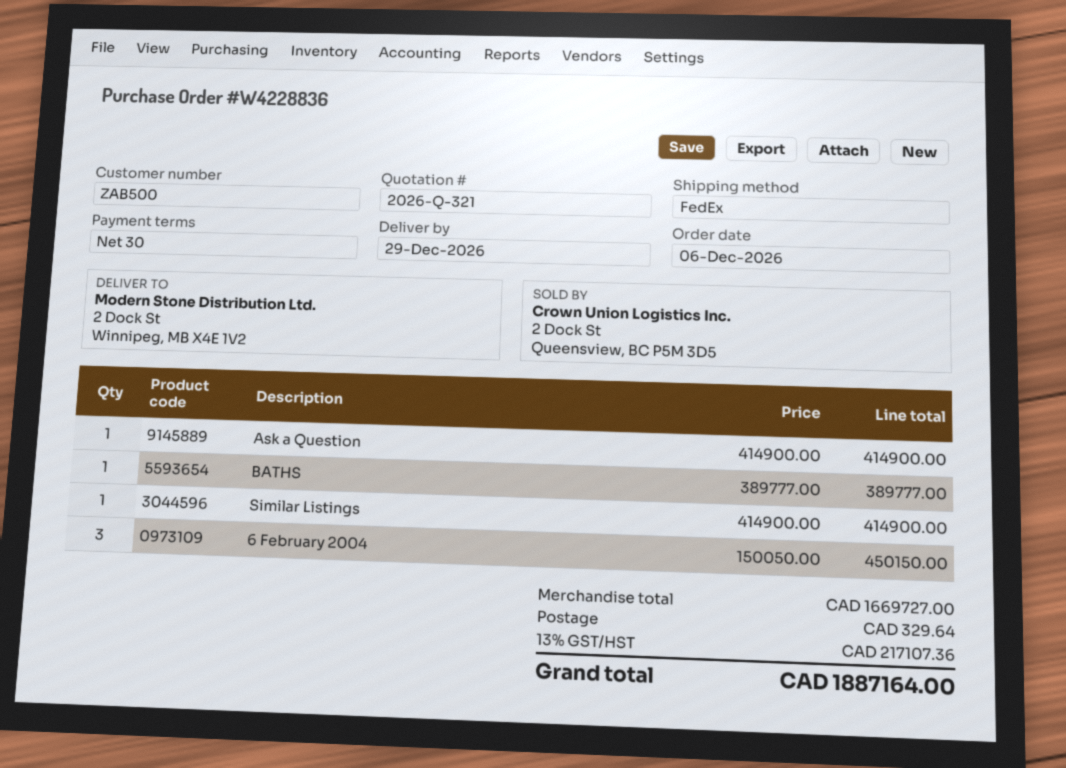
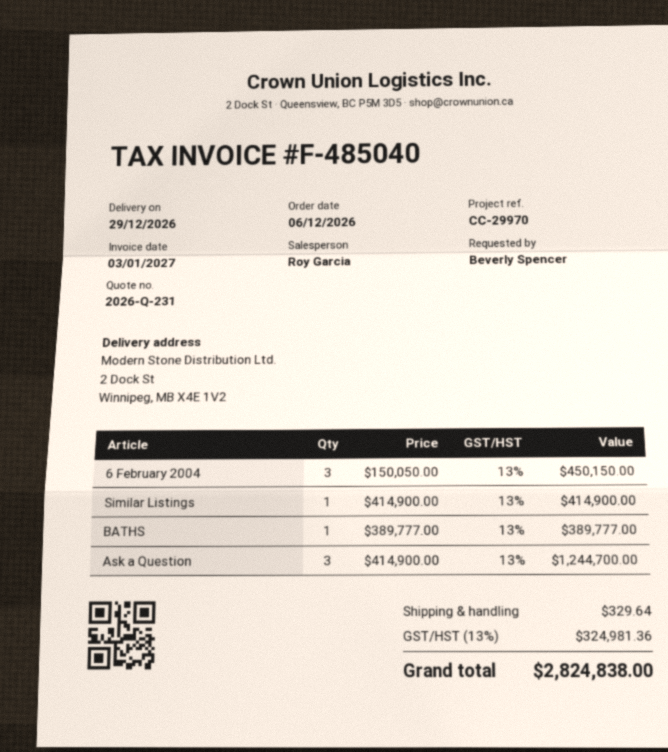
quote number: 2026-Q-321 -> 2026-Q-231
Ask a Question: 1 x 414900.00 = 414900.00 -> 3 x 414900.00 = 1244700.00
tax: 13% = 217107.36 -> 13% = 324981.36
total: 1887164.00 -> 2824838.00

